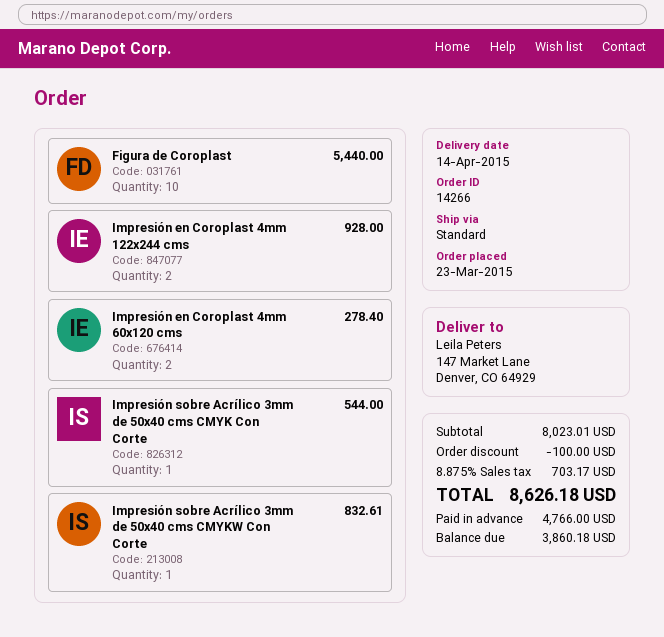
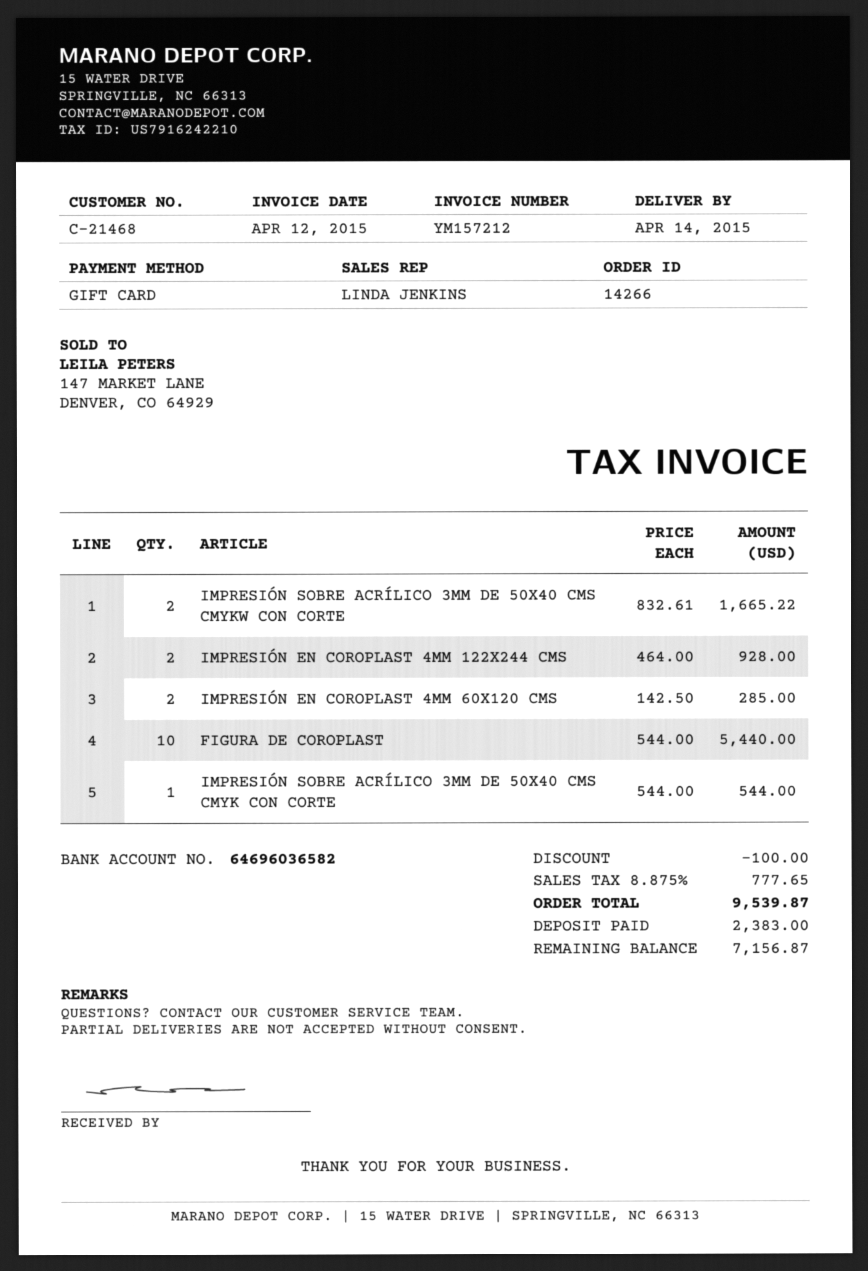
Impresión en Coroplast 4mm 60x120 cms: 2 for 278.40 -> 2 for 285.00
Impresión sobre Acrílico 3mm de 50x40 cms CMYKW Con Corte: 1 for 832.61 -> 2 for 1665.22
tax: 8.875% = 703.17 -> 8.875% = 777.65
total: 8626.18 -> 9539.87
deposit: 4766.00 -> 2383.00
balance: 3860.18 -> 7156.87

